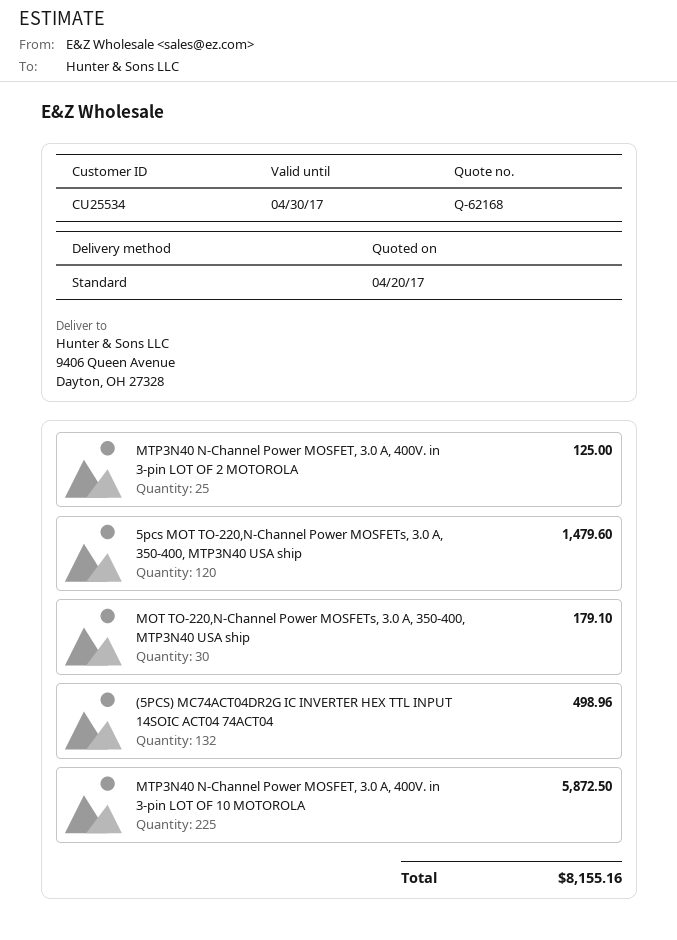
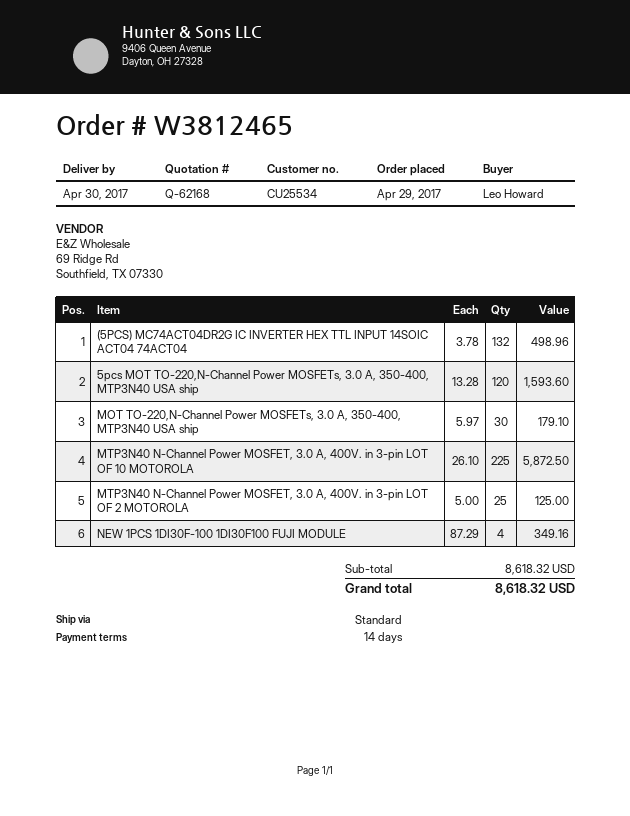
5pcs MOT TO-220,N-Channel Power MOSFETs, 3.0 A, 350-400, MTP3N40 USA ship: 120 for 1479.60 -> 120 for 1593.60
NEW 1PCS 1DI30F-100 1DI30F100 FUJI MODULE: none -> 4 for 349.16
total: 8155.16 -> 8618.32

